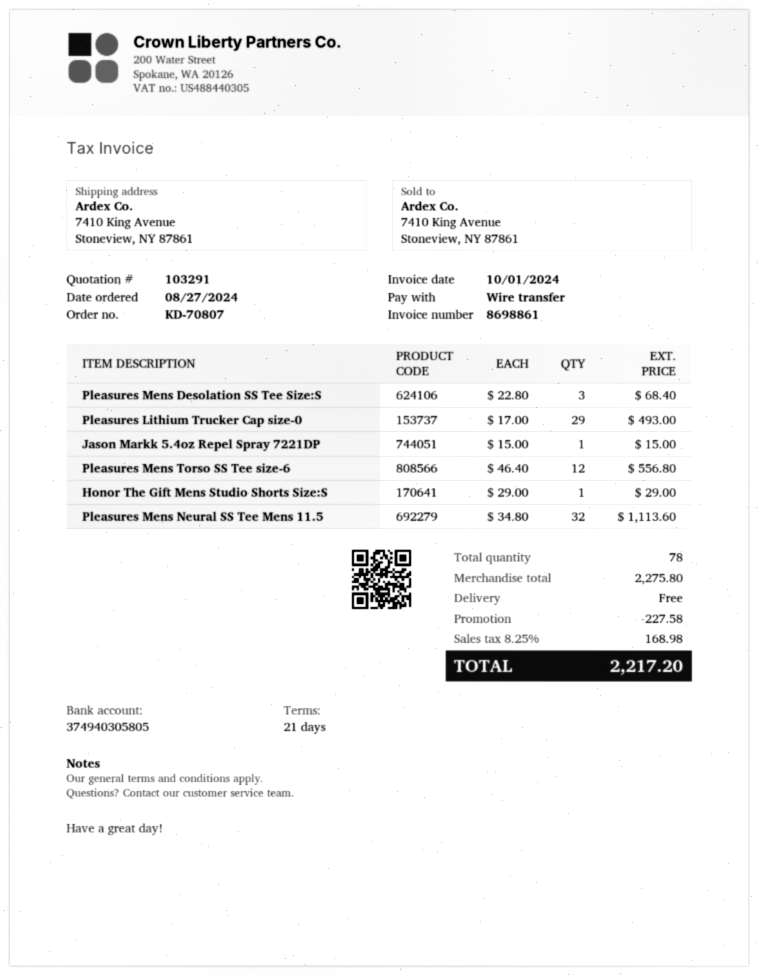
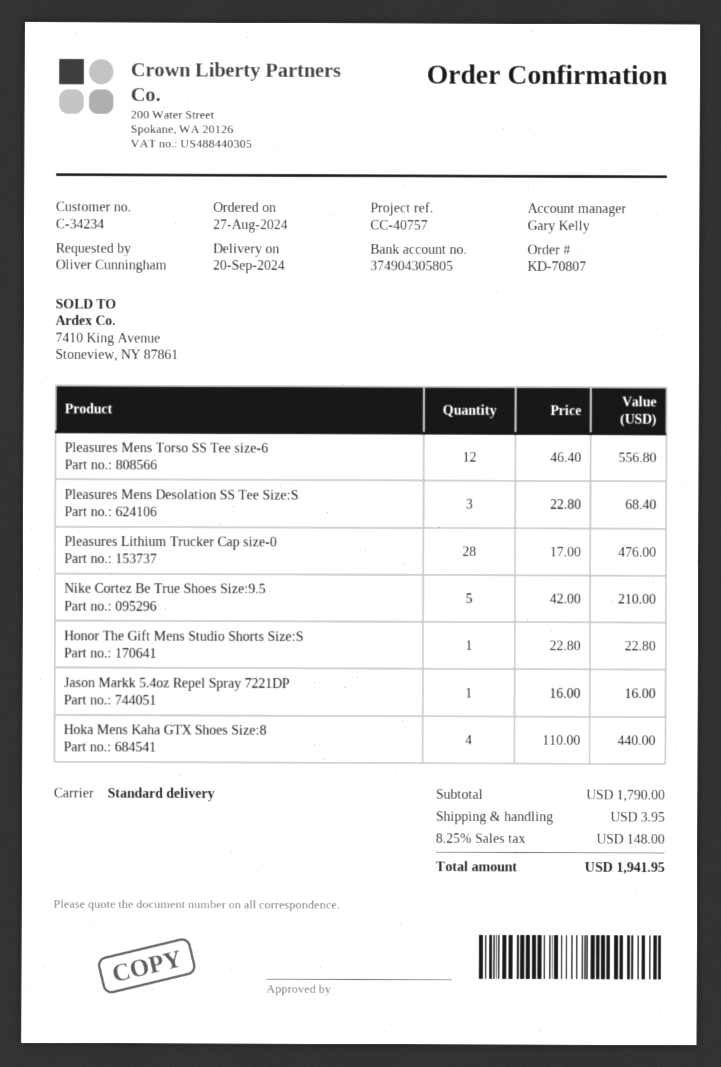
bank account: 374940305805 -> 374904305805
Pleasures Lithium Trucker Cap size-0: 29 x 17.00 = 493.00 -> 28 x 17.00 = 476.00
Jason Markk 5.4oz Repel Spray 7221DP: 1 x 15.00 = 15.00 -> 1 x 16.00 = 16.00
Honor The Gift Mens Studio Shorts Size:S: 1 x 29.00 = 29.00 -> 1 x 22.80 = 22.80
Pleasures Mens Neural SS Tee Mens 11.5: 32 x 34.80 = 1113.60 -> none
Nike Cortez Be True Shoes Size:9.5: none -> 5 x 42.00 = 210.00
Hoka Mens Kaha GTX Shoes Size:8: none -> 4 x 110.00 = 440.00
subtotal: 2275.80 -> 1790.00
discount: 227.58 -> none
shipping: 0.00 -> 3.95
tax: 8.25% = 168.98 -> 8.25% = 148.00
total: 2217.20 -> 1941.95

